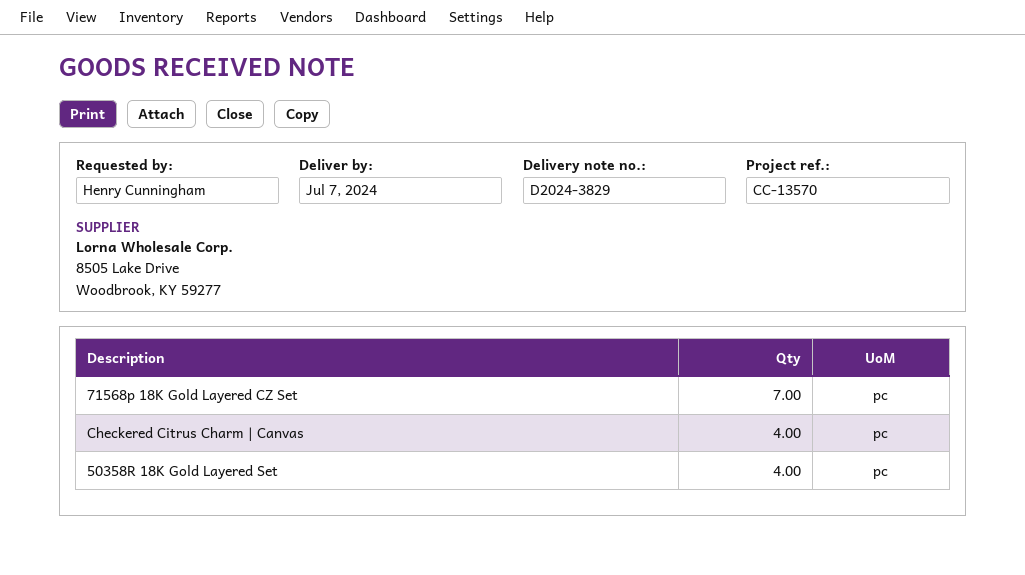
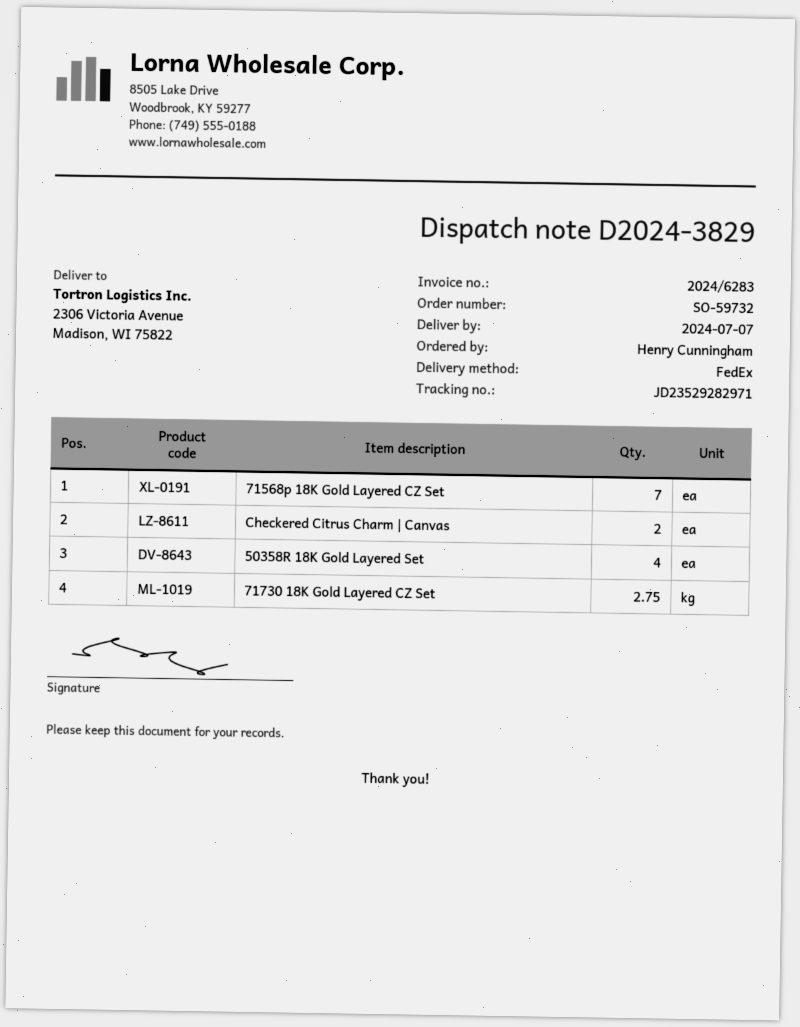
Checkered Citrus Charm | Canvas: 4 -> 2
71730 18K Gold Layered CZ Set: none -> 2.75

